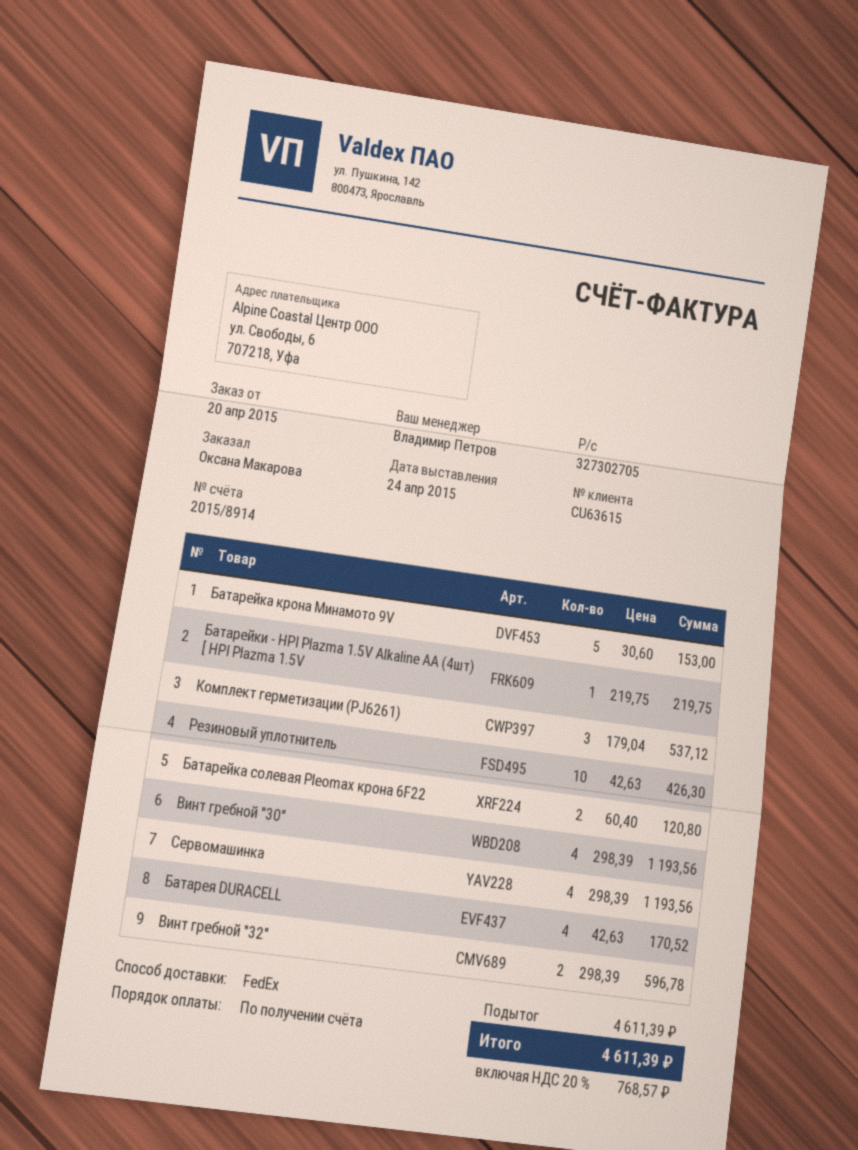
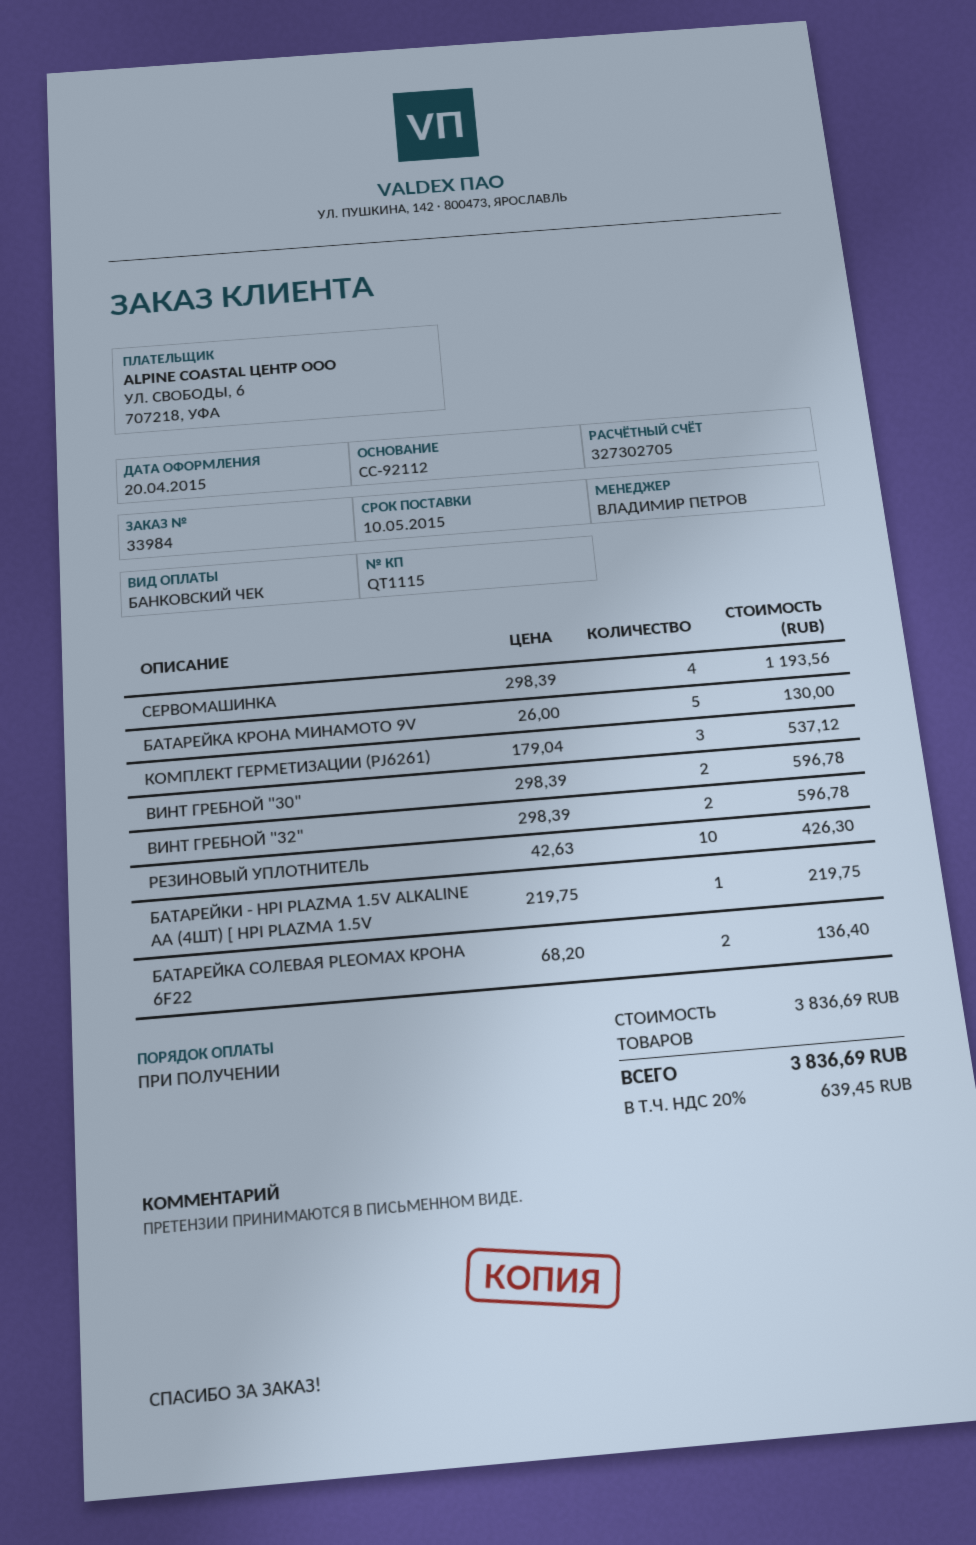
Батарейка крона Минамото 9V: 5 x 30.60 = 153.00 -> 5 x 26.00 = 130.00
Батарейка солевая Pleomax крона 6F22: 2 x 60.40 = 120.80 -> 2 x 68.20 = 136.40
Винт гребной "30": 4 x 298.39 = 1193.56 -> 2 x 298.39 = 596.78
Батарея DURACELL: 4 x 42.63 = 170.52 -> none
subtotal: 4611.39 -> 3836.69
tax: 20% = 768.57 -> 20% = 639.45
total: 4611.39 -> 3836.69

